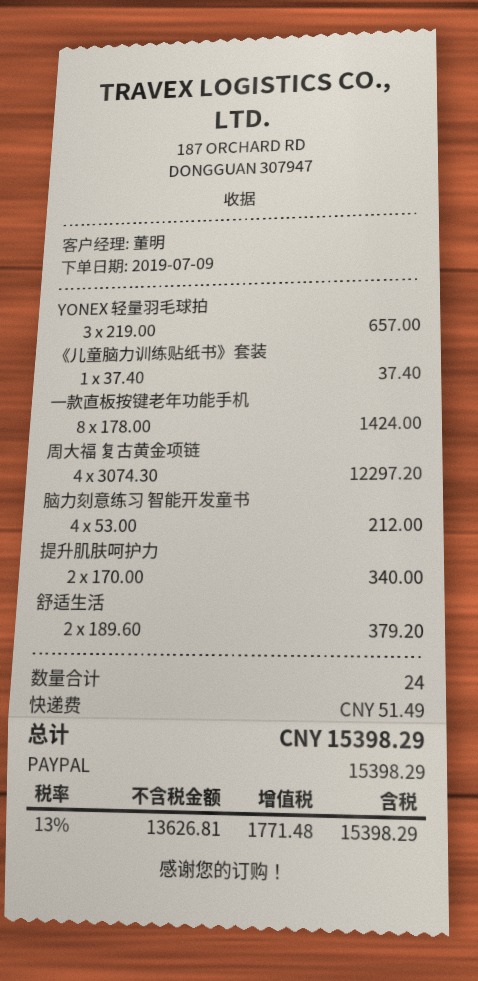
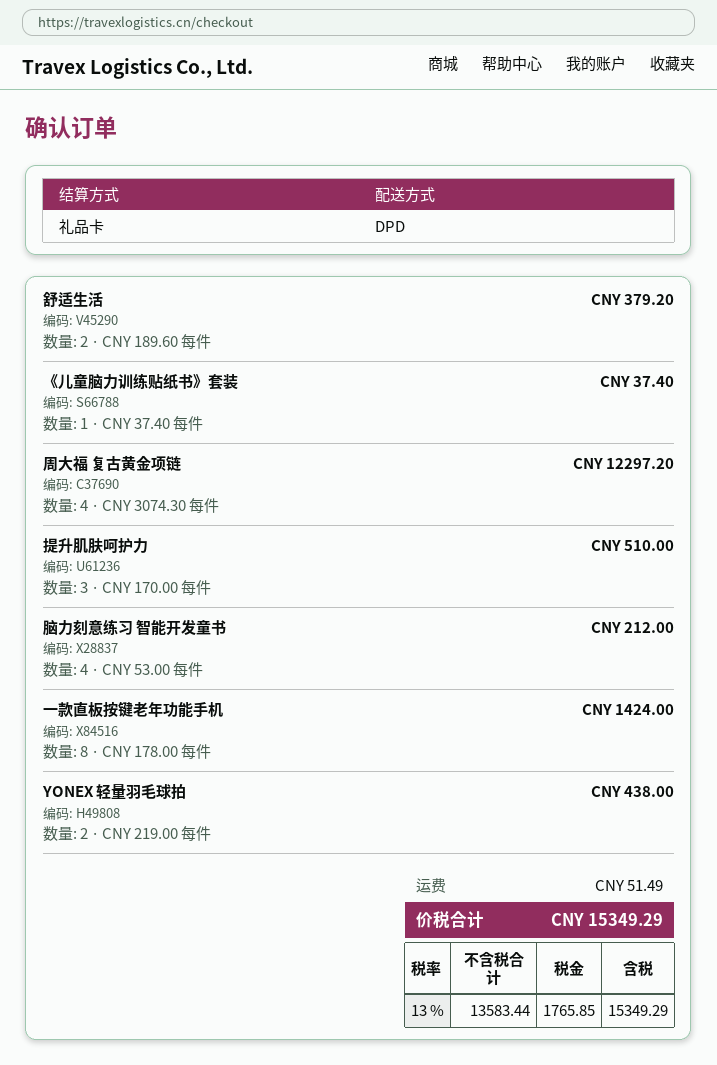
payment method: PayPal -> gift card
YONEX 轻量羽毛球拍: 3 x 219.00 = 657.00 -> 2 x 219.00 = 438.00
提升肌肤呵护力: 2 x 170.00 = 340.00 -> 3 x 170.00 = 510.00
net: 13626.81 -> 13583.44
tax: 13% = 1771.48 -> 13% = 1765.85
total: 15398.29 -> 15349.29

